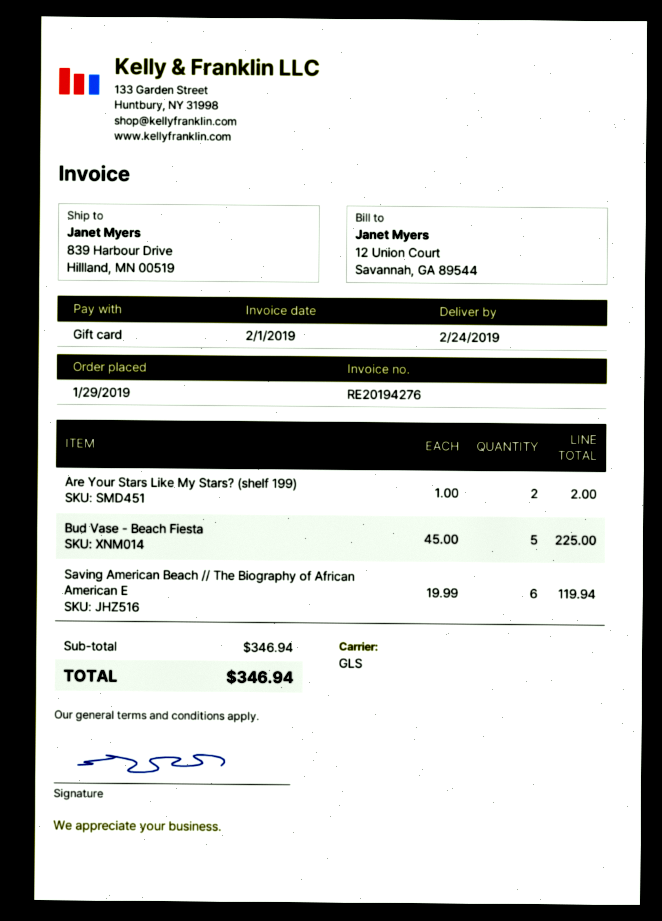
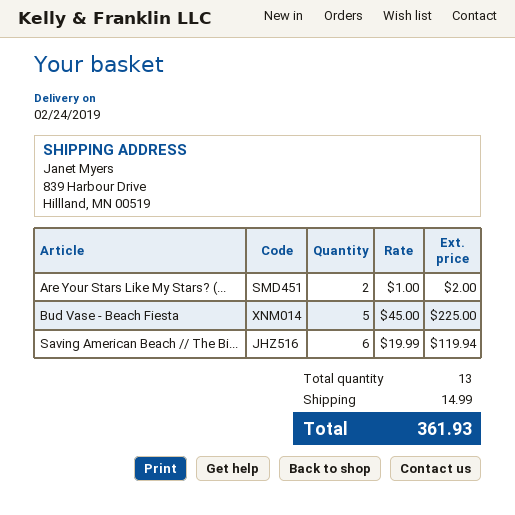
shipping: none -> 14.99
total: 346.94 -> 361.93

